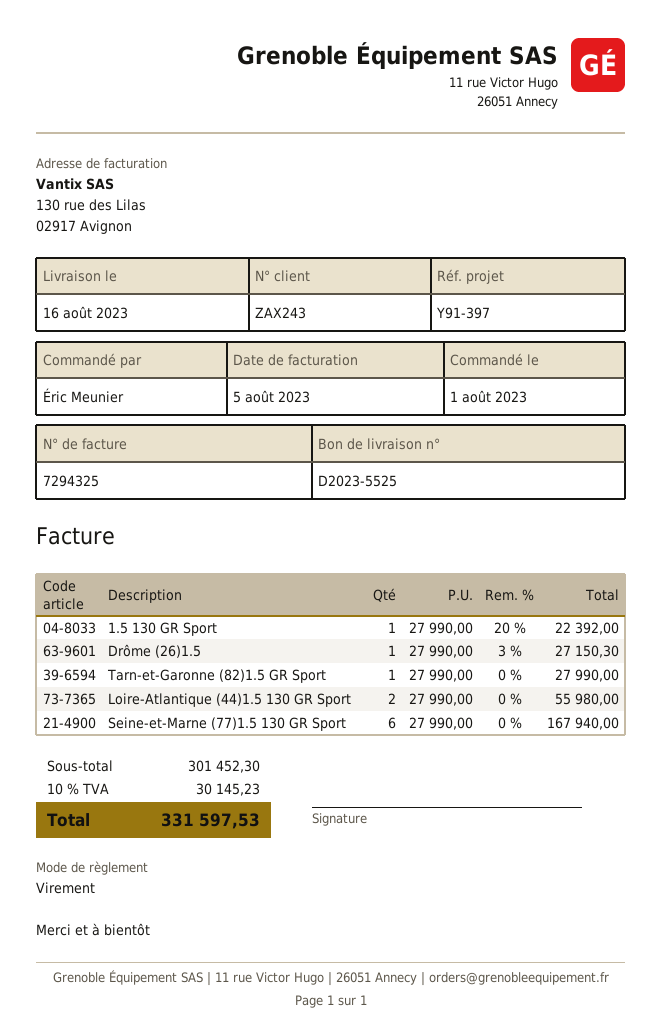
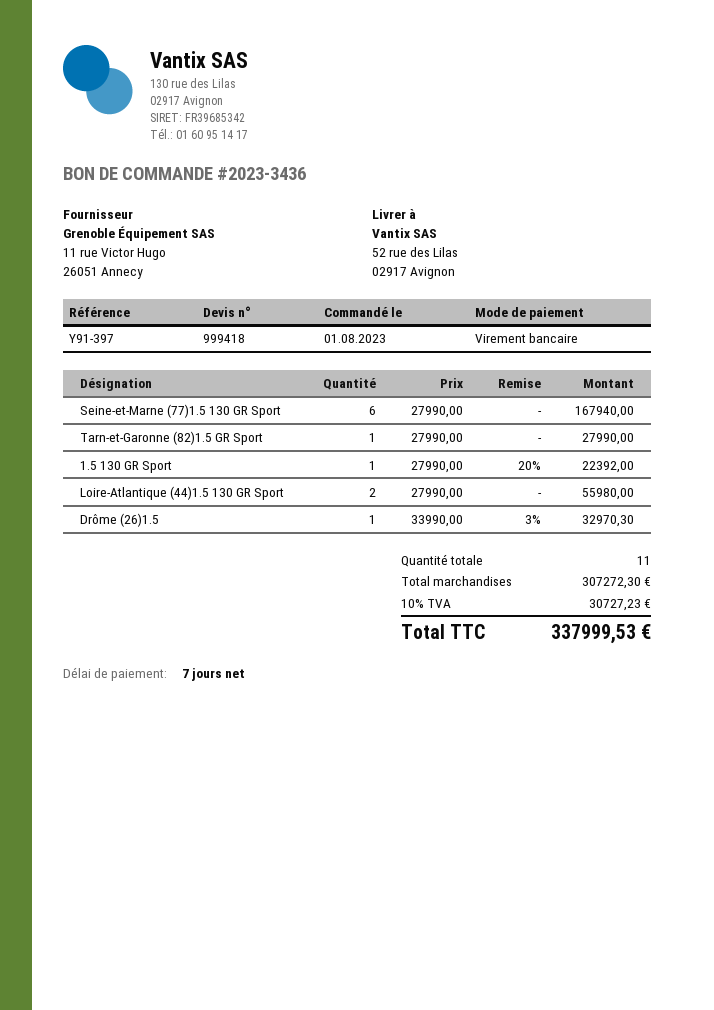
Drôme (26)1.5: 1 x 27990.00 - 3% = 27150.30 -> 1 x 33990.00 - 3% = 32970.30
subtotal: 301452.30 -> 307272.30
tax: 10% = 30145.23 -> 10% = 30727.23
total: 331597.53 -> 337999.53

